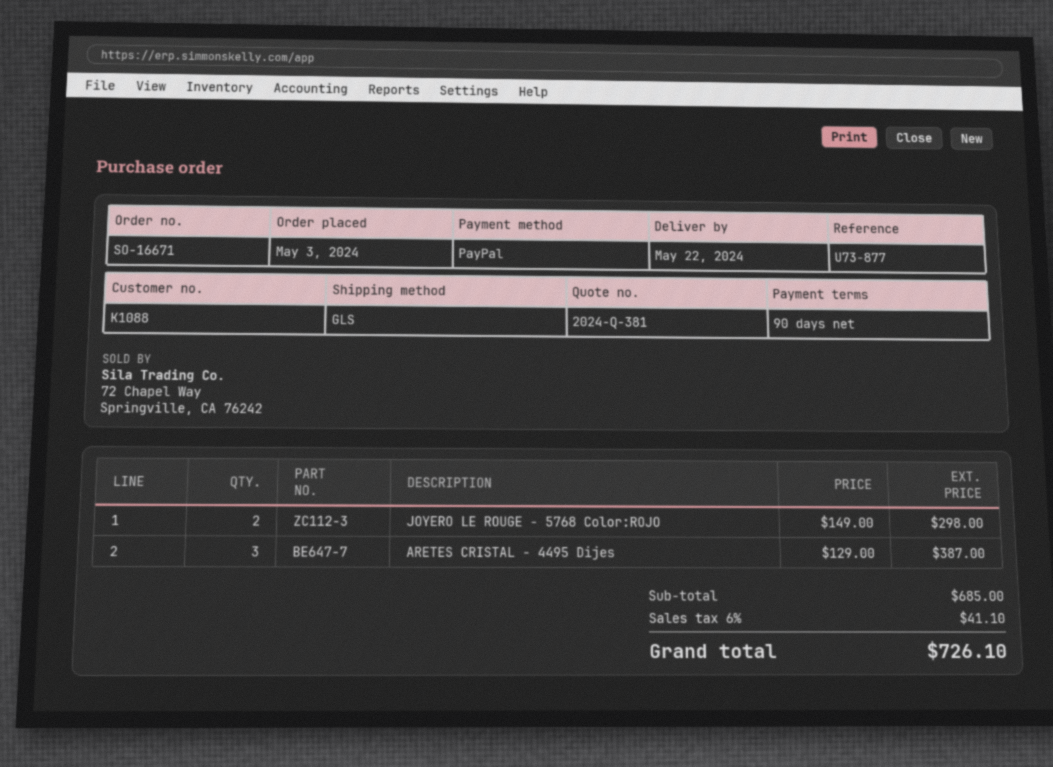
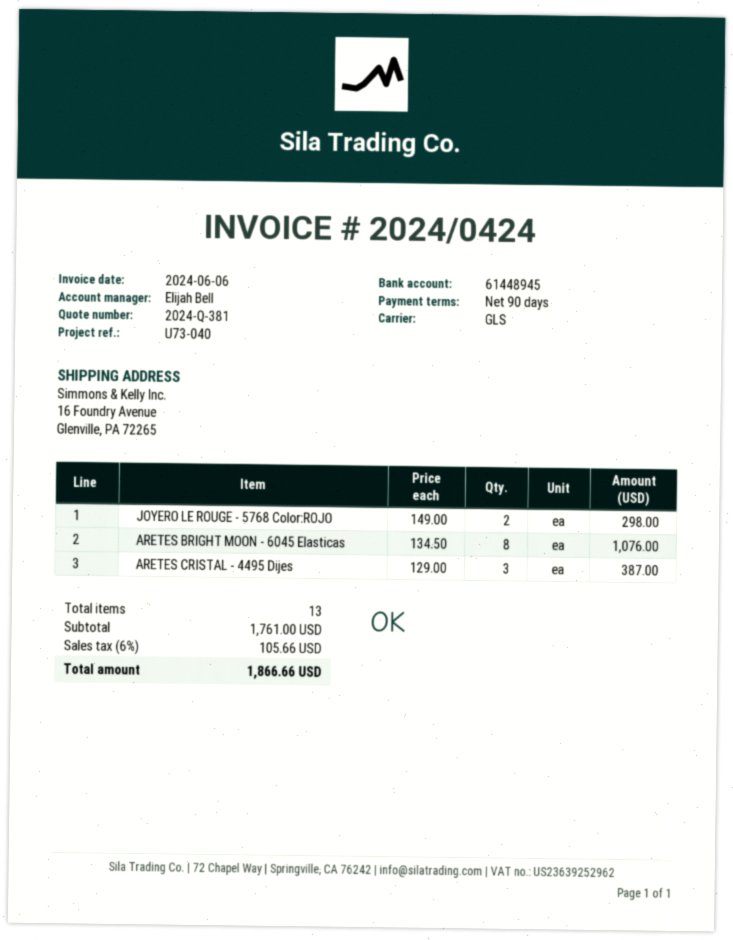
reference: U73-877 -> U73-040
ARETES BRIGHT MOON - 6045 Elasticas: none -> 8 x 134.50 = 1076.00
subtotal: 685.00 -> 1761.00
tax: 6% = 41.10 -> 6% = 105.66
total: 726.10 -> 1866.66

